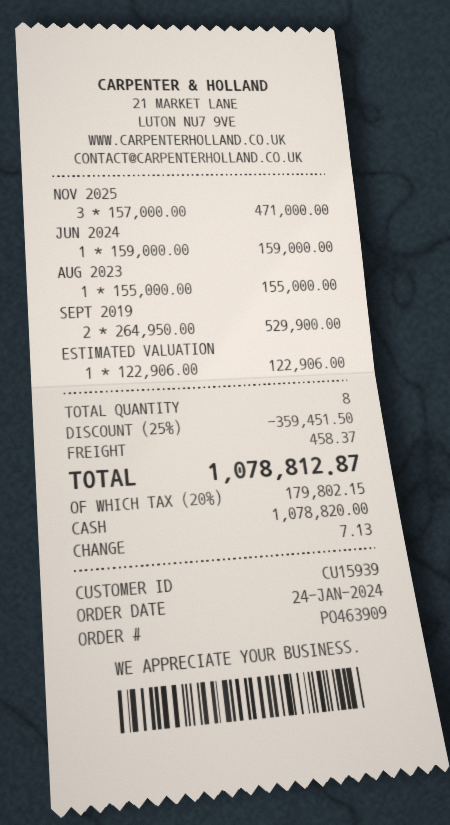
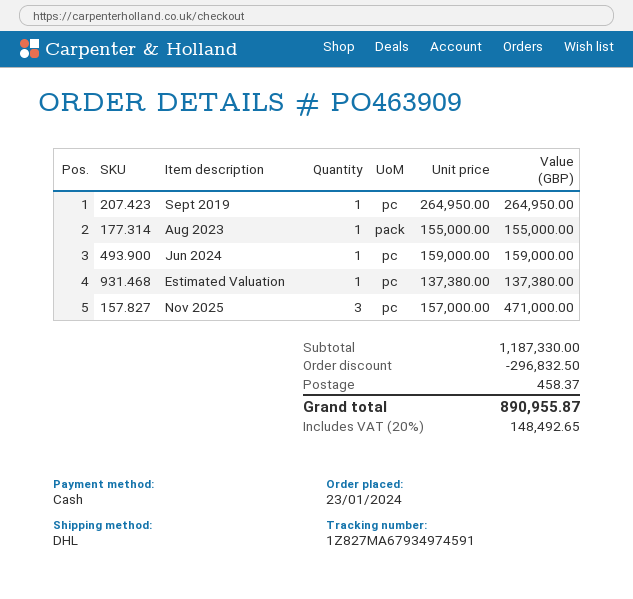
order date: 2024-01-24 -> 2024-01-23
SEPT 2019: 2 x 264950.00 = 529900.00 -> 1 x 264950.00 = 264950.00
ESTIMATED VALUATION: 1 x 122906.00 = 122906.00 -> 1 x 137380.00 = 137380.00
discount: 359451.50 -> 296832.50
tax: 20% = 179802.15 -> 20% = 148492.65
total: 1078812.87 -> 890955.87

